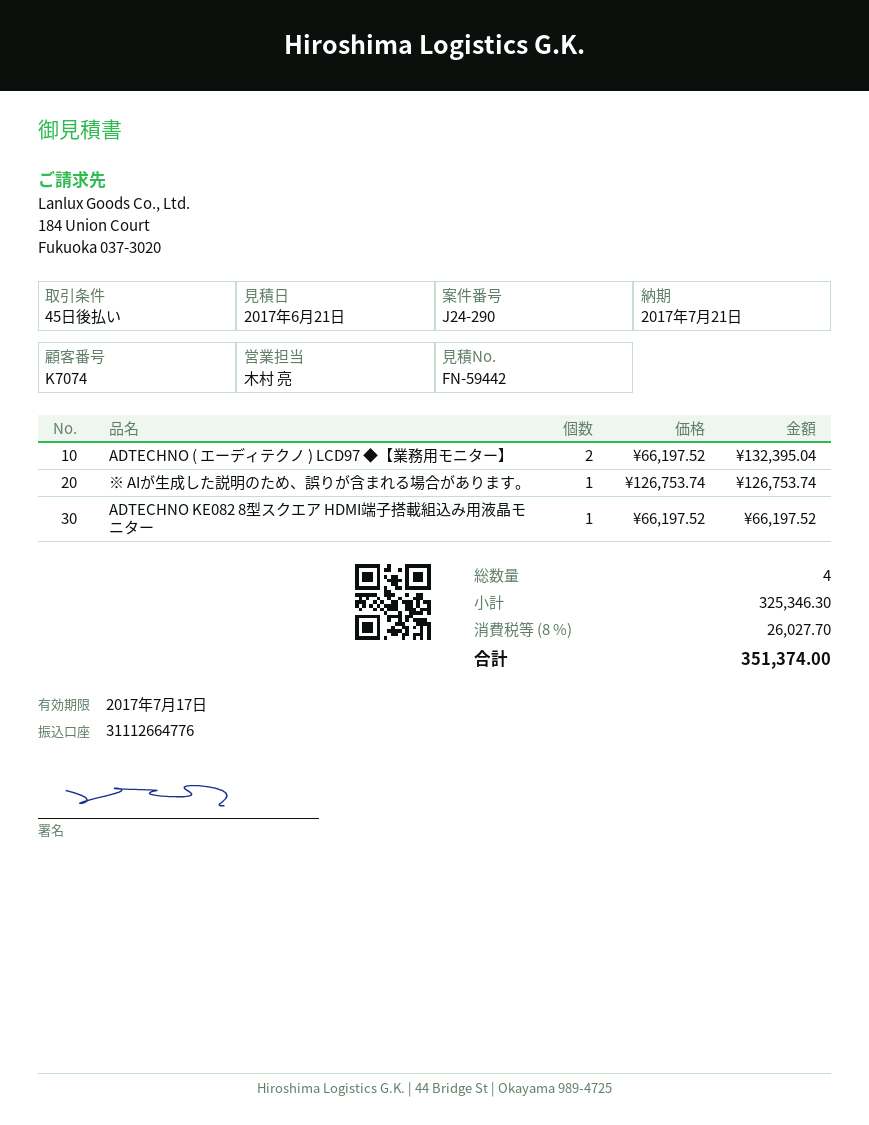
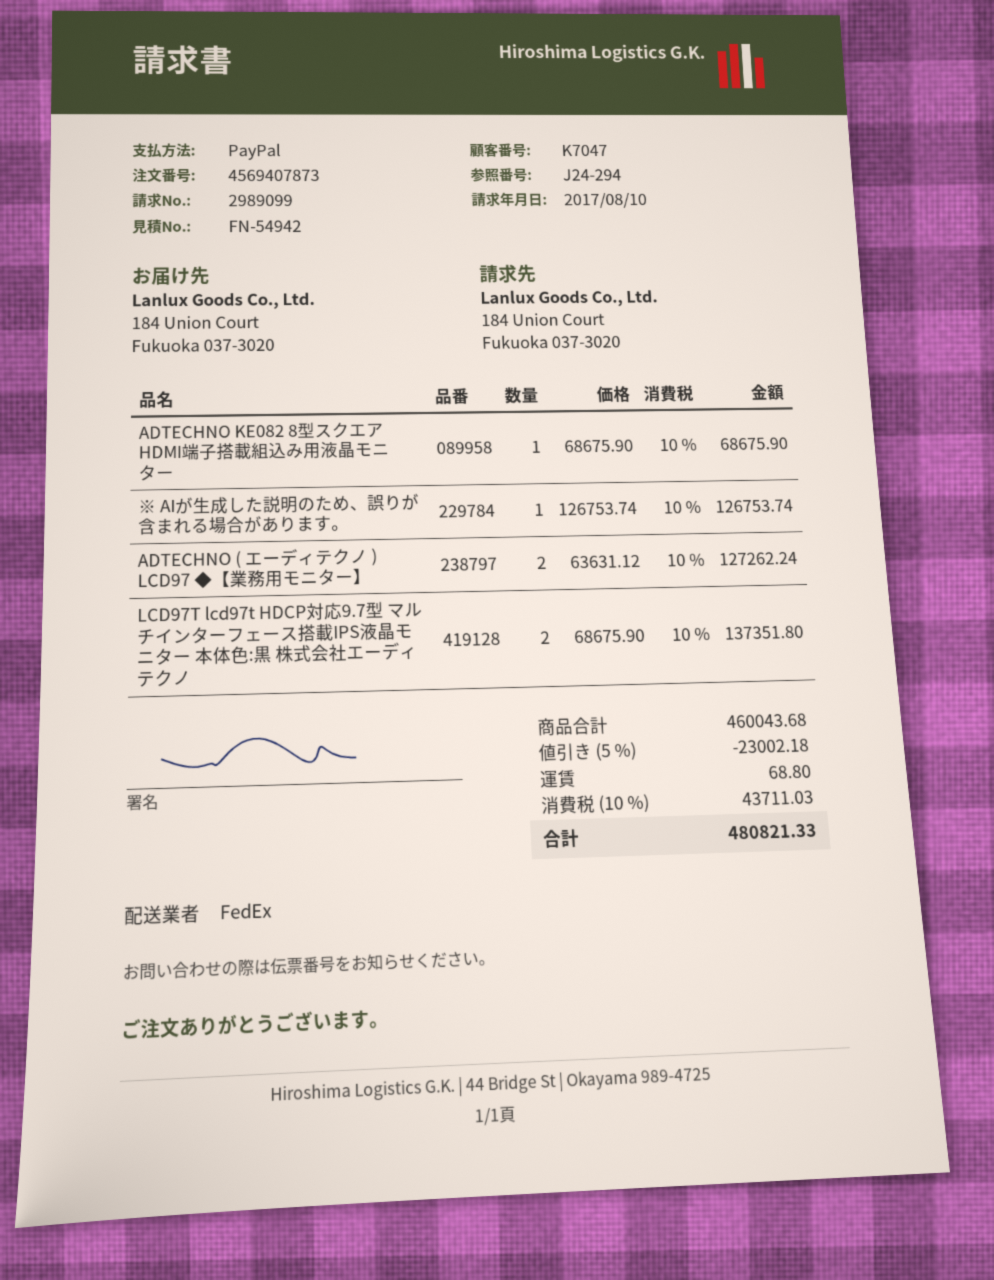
quote number: FN-59442 -> FN-54942
customer number: K7074 -> K7047
reference: J24-290 -> J24-294
ADTECHNO ( エーディテクノ ) LCD97 ◆【業務用モニター】: 2 x 66197.52 = 132395.04 -> 2 x 63631.12 = 127262.24
ADTECHNO KE082 8型スクエア HDMI端子搭載組込み用液晶モニター: 1 x 66197.52 = 66197.52 -> 1 x 68675.90 = 68675.90
LCD97T lcd97t HDCP対応9.7型 マルチインターフェース搭載IPS液晶モニター 本体色:黒 株式会社エーディテクノ: none -> 2 x 68675.90 = 137351.80
subtotal: 325346.30 -> 460043.68
discount: none -> 5% = 23002.18
shipping: none -> 68.80
tax: 8% = 26027.70 -> 10% = 43711.03
total: 351374.00 -> 480821.33

